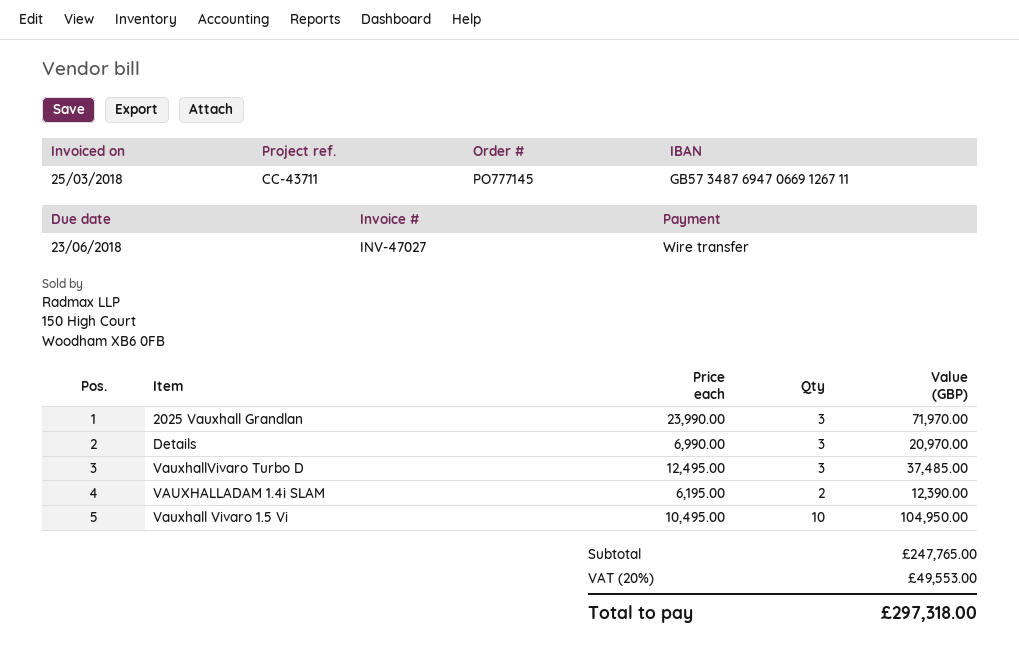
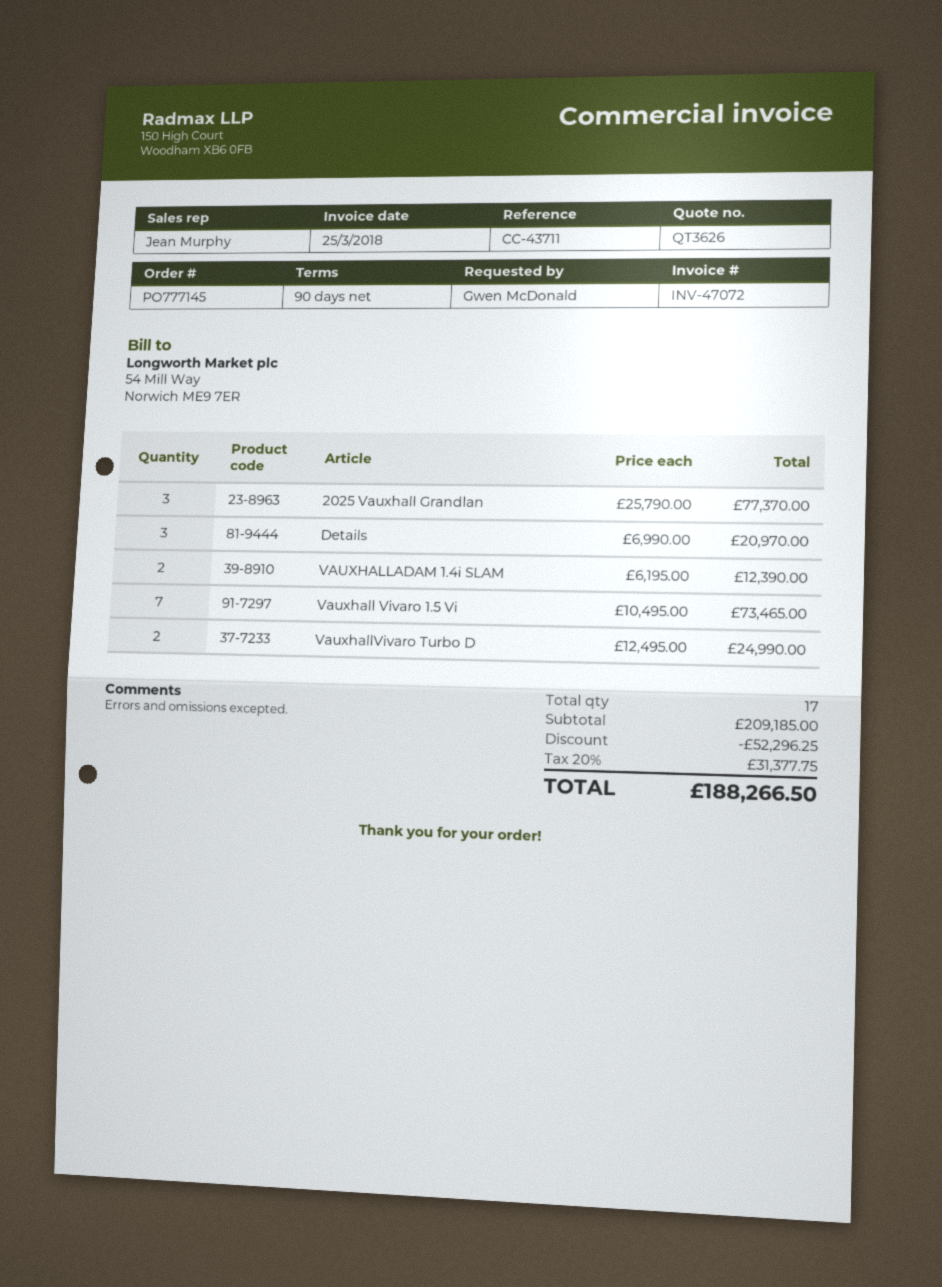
invoice number: INV-47027 -> INV-47072
2025 Vauxhall Grandlan: 3 x 23990.00 = 71970.00 -> 3 x 25790.00 = 77370.00
VauxhallVivaro Turbo D: 3 x 12495.00 = 37485.00 -> 2 x 12495.00 = 24990.00
Vauxhall Vivaro 1.5 Vi: 10 x 10495.00 = 104950.00 -> 7 x 10495.00 = 73465.00
subtotal: 247765.00 -> 209185.00
discount: none -> 52296.25
tax: 20% = 49553.00 -> 20% = 31377.75
total: 297318.00 -> 188266.50

